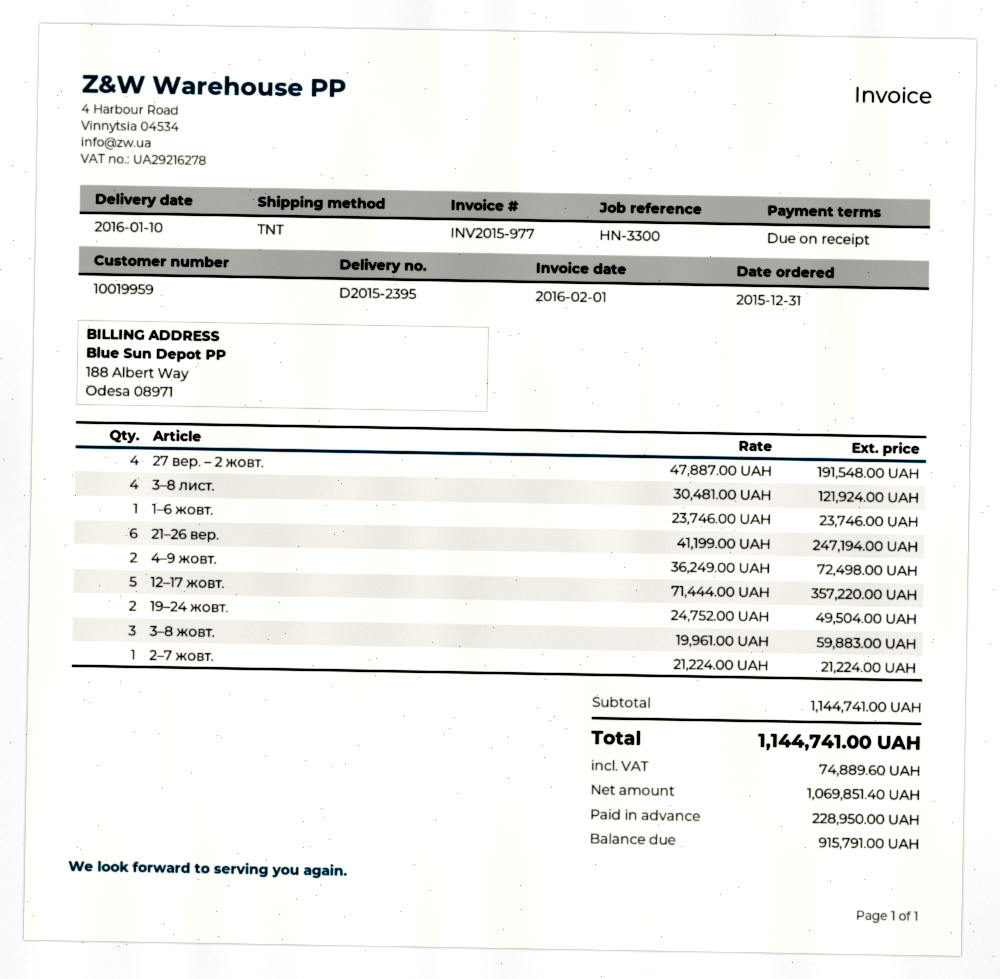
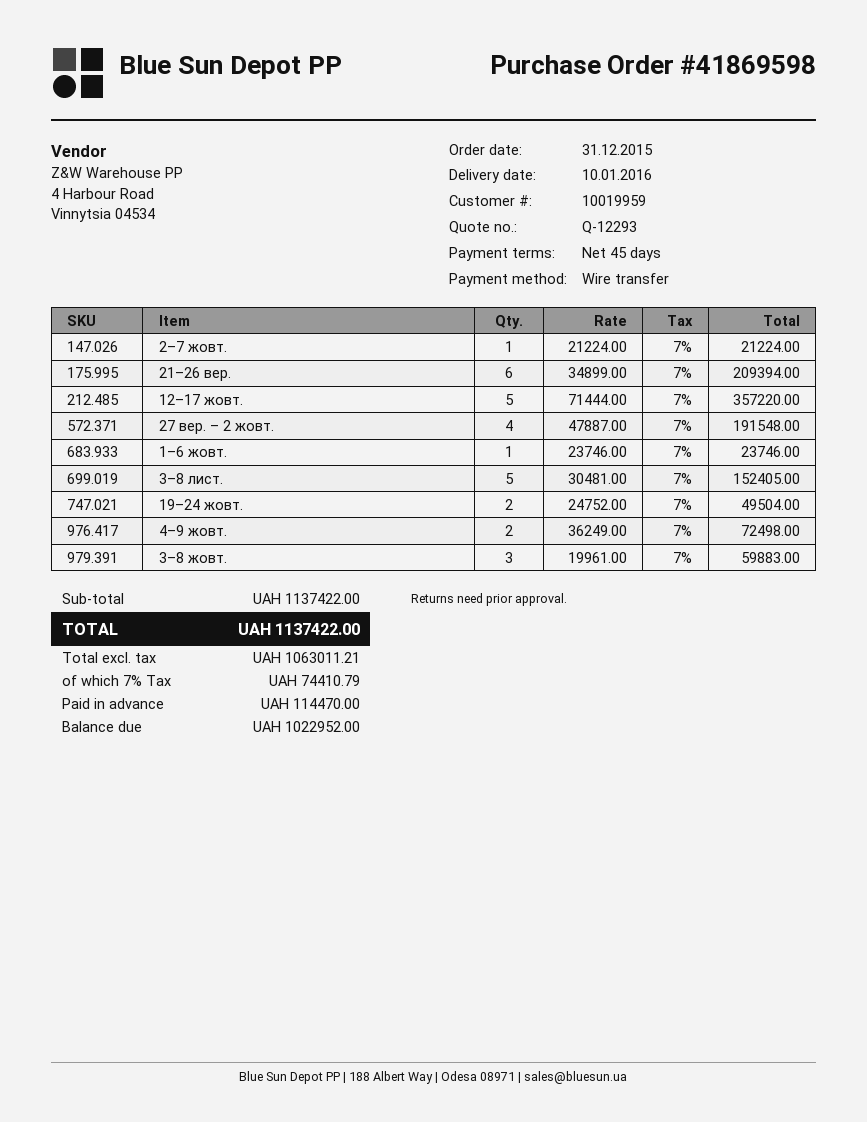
payment terms: on receipt -> 45 days
3–8 лист.: 4 x 30481.00 = 121924.00 -> 5 x 30481.00 = 152405.00
21–26 вер.: 6 x 41199.00 = 247194.00 -> 6 x 34899.00 = 209394.00
subtotal: 1144741.00 -> 1137422.00
net: 1069851.40 -> 1063011.21
tax: 74889.60 -> 74410.79
total: 1144741.00 -> 1137422.00
deposit: 228950.00 -> 114470.00
balance: 915791.00 -> 1022952.00

